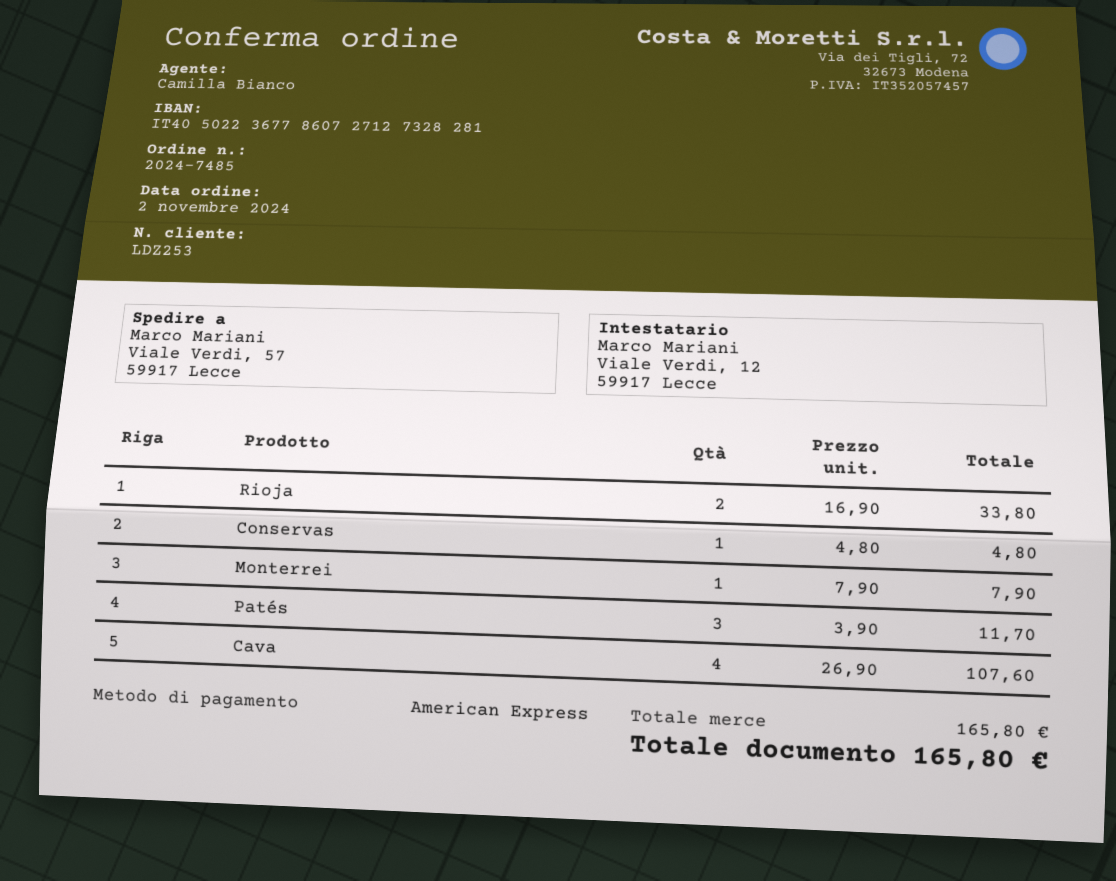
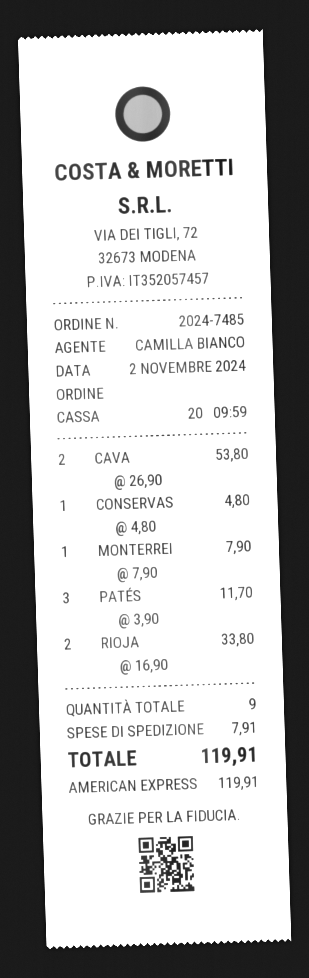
Cava: 4 x 26.90 = 107.60 -> 2 x 26.90 = 53.80
shipping: none -> 7.91
total: 165.80 -> 119.91

